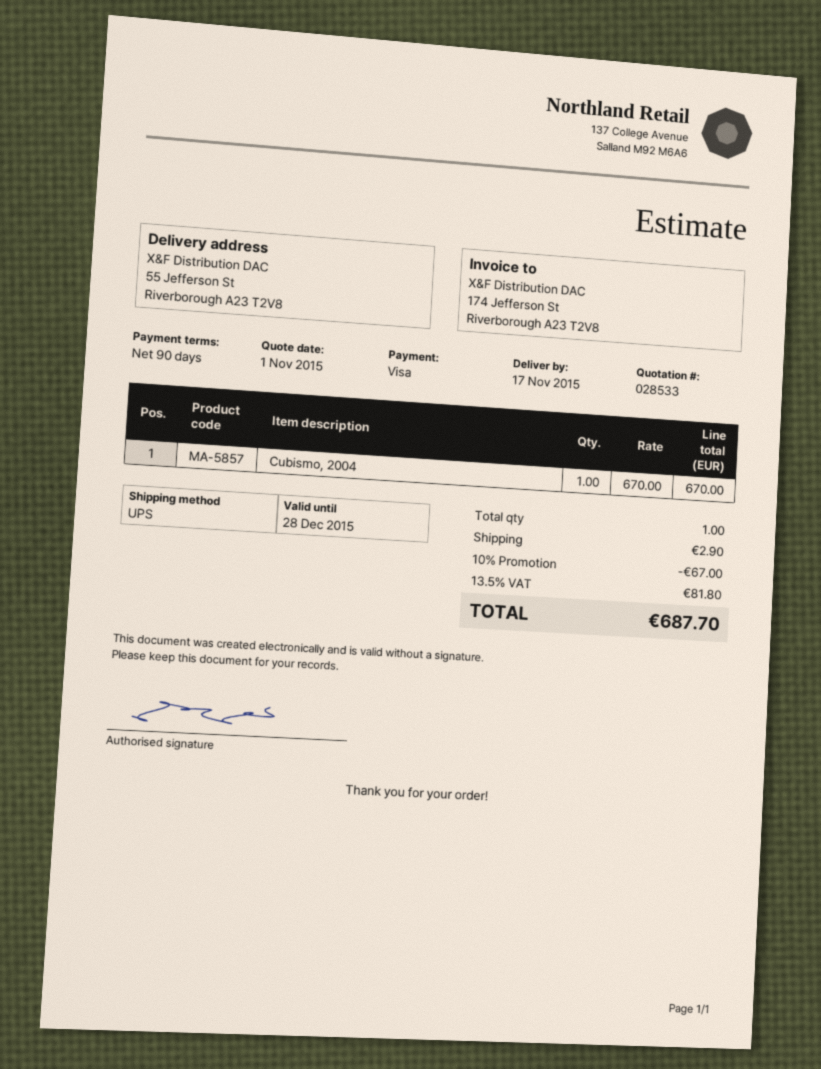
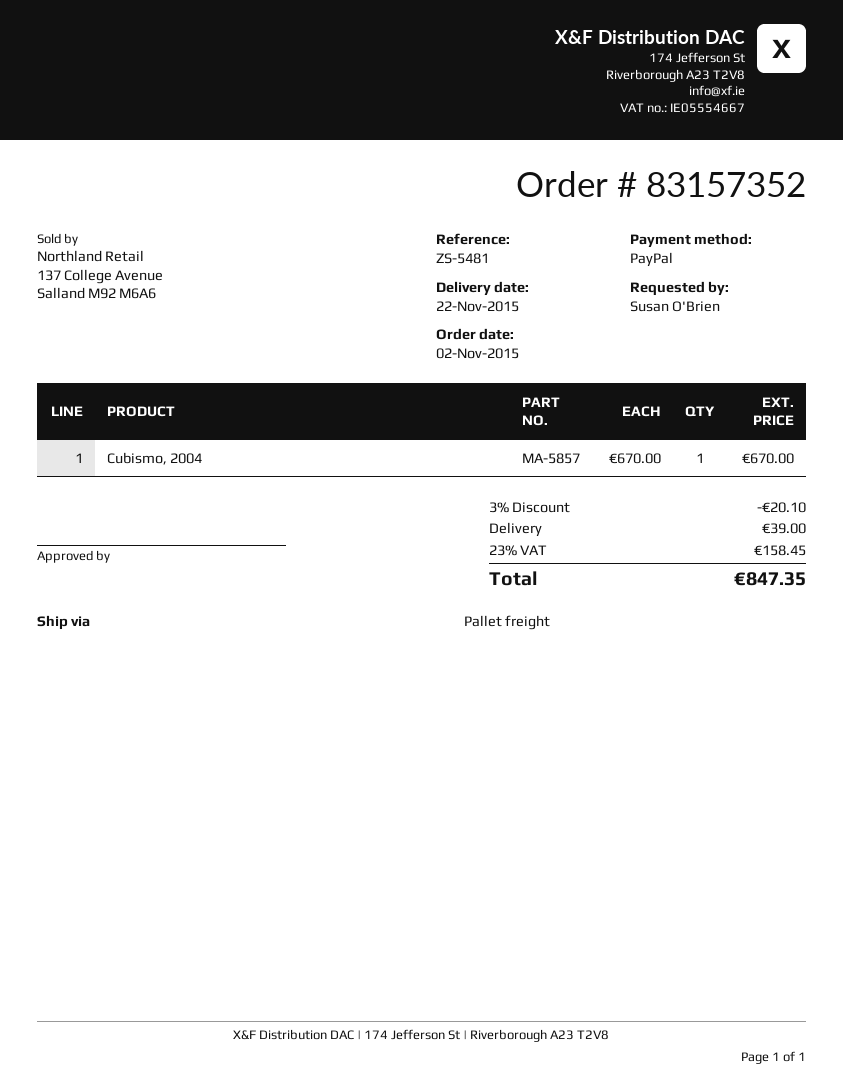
delivery date: 2015-11-17 -> 2015-11-22
payment method: Visa -> PayPal
shipping method: UPS -> pallet freight
discount: 10% = 67.00 -> 3% = 20.10
shipping: 2.90 -> 39.00
tax: 13.5% = 81.80 -> 23% = 158.45
total: 687.70 -> 847.35

